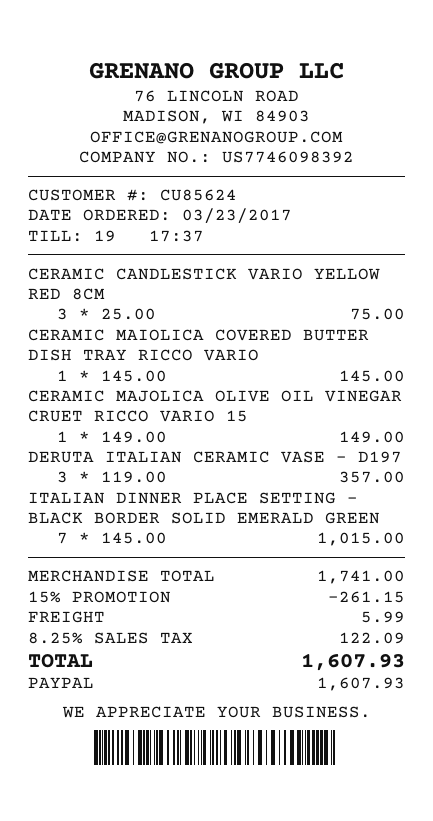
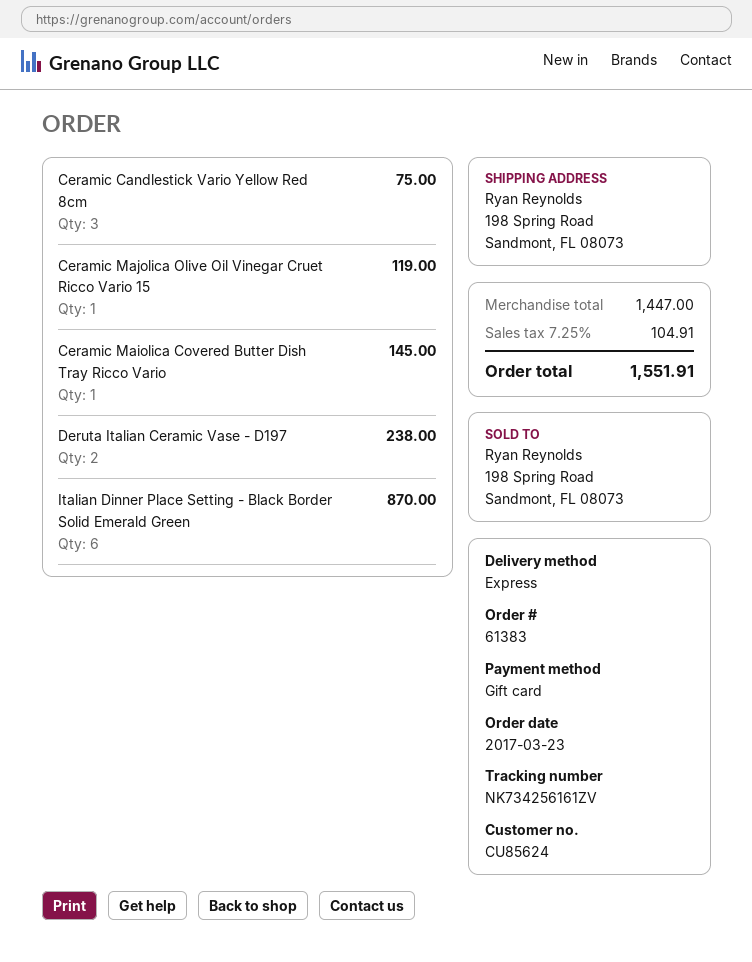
payment method: PayPal -> gift card
CERAMIC MAJOLICA OLIVE OIL VINEGAR CRUET RICCO VARIO 15: 1 for 149.00 -> 1 for 119.00
DERUTA ITALIAN CERAMIC VASE - D197: 3 for 357.00 -> 2 for 238.00
ITALIAN DINNER PLACE SETTING - BLACK BORDER SOLID EMERALD GREEN: 7 for 1015.00 -> 6 for 870.00
subtotal: 1741.00 -> 1447.00
discount: 15% = 261.15 -> none
shipping: 5.99 -> none
tax: 8.25% = 122.09 -> 7.25% = 104.91
total: 1607.93 -> 1551.91

